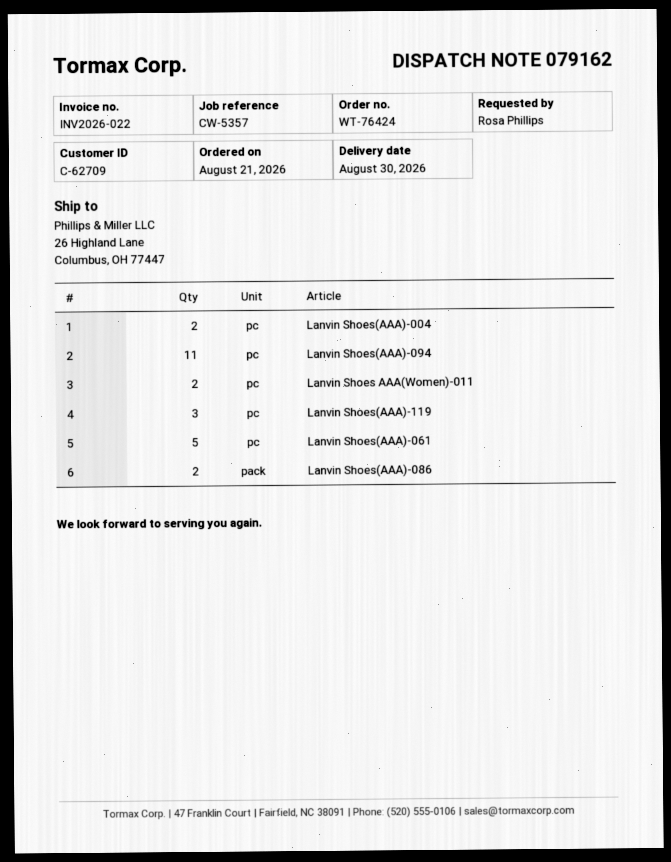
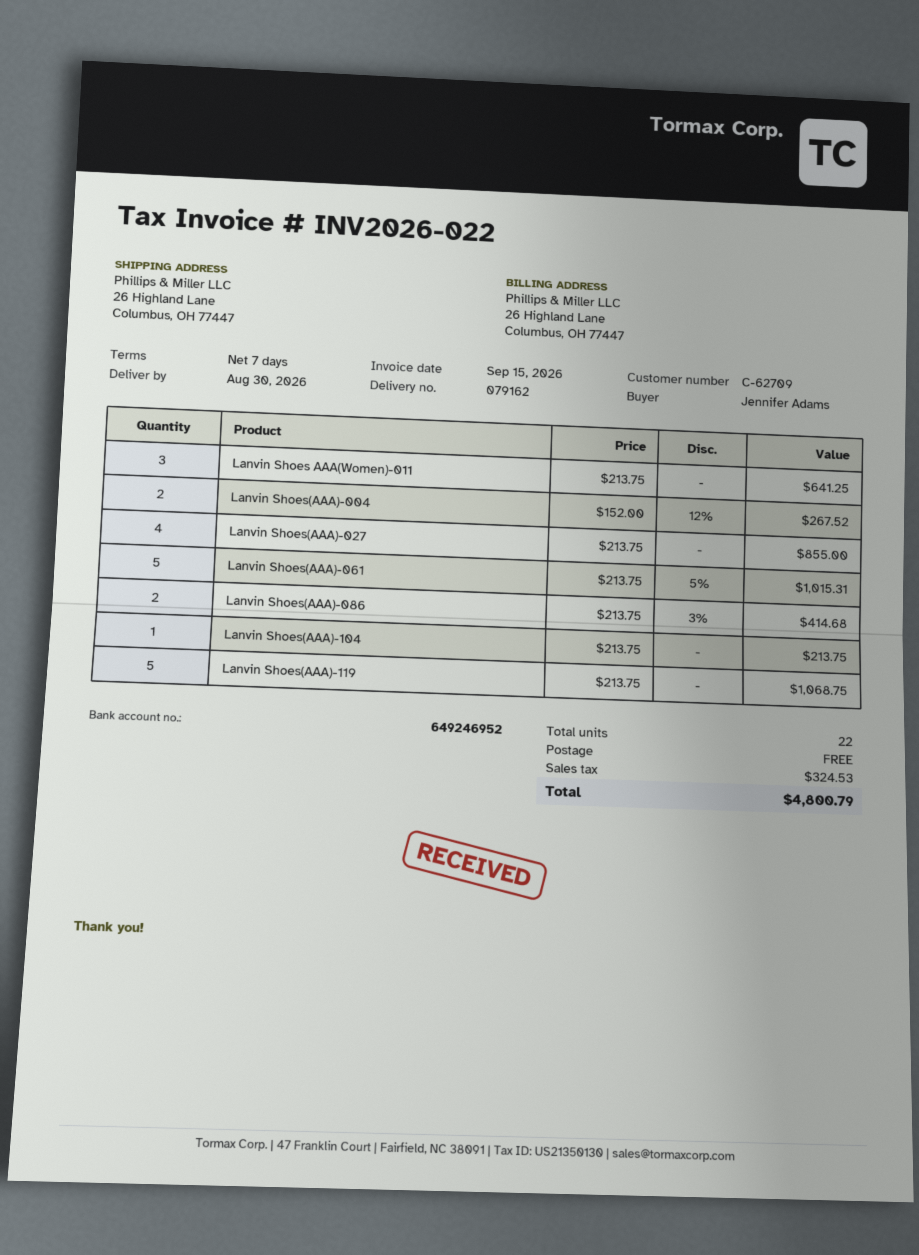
ordered by: Rosa Phillips -> Jennifer Adams
Lanvin Shoes(AAA)-094: 11 -> none
Lanvin Shoes AAA(Women)-011: 2 -> 3
Lanvin Shoes(AAA)-119: 3 -> 5
Lanvin Shoes(AAA)-027: none -> 4
Lanvin Shoes(AAA)-104: none -> 1

